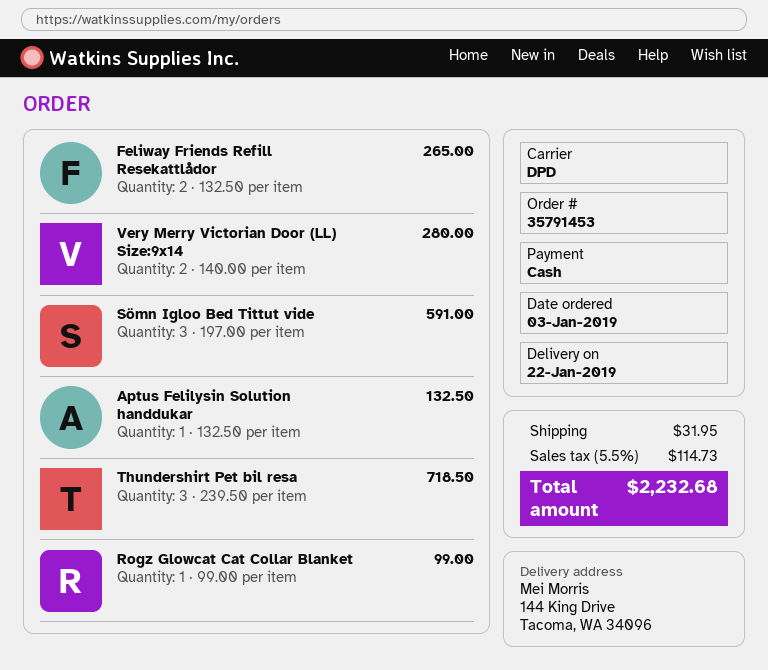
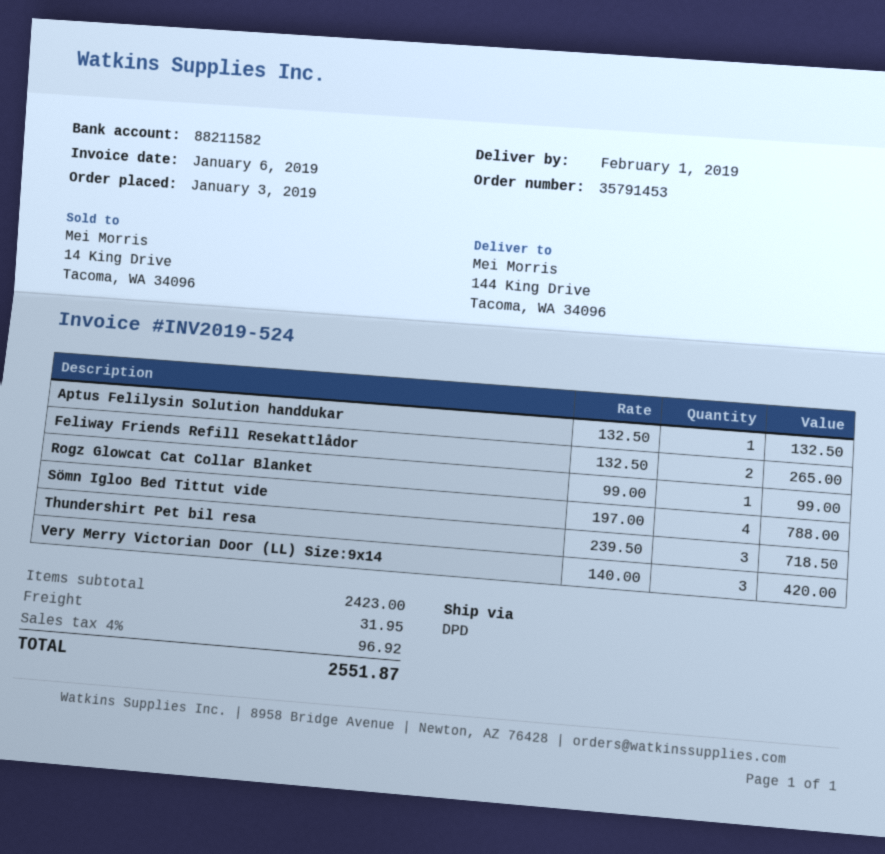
delivery date: 2019-01-22 -> 2019-02-01
Very Merry Victorian Door (LL) Size:9x14: 2 x 140.00 = 280.00 -> 3 x 140.00 = 420.00
Sömn Igloo Bed Tittut vide: 3 x 197.00 = 591.00 -> 4 x 197.00 = 788.00
tax: 5.5% = 114.73 -> 4% = 96.92
total: 2232.68 -> 2551.87

